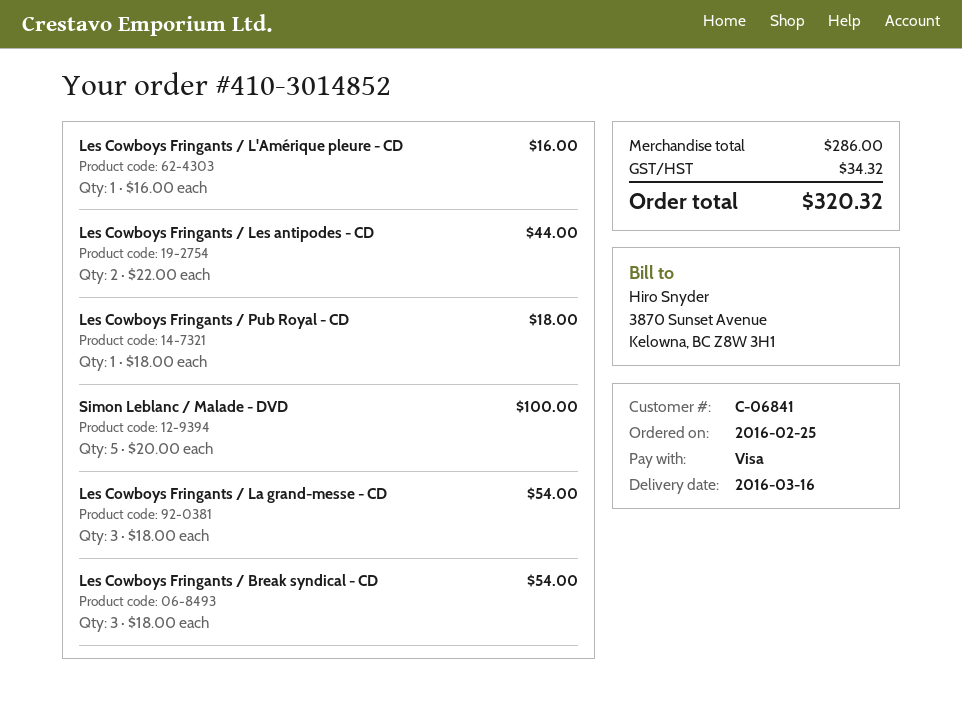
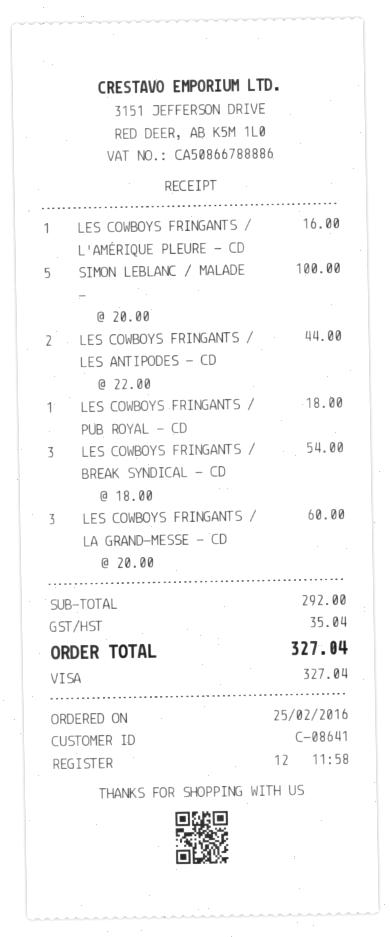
customer number: C-06841 -> C-08641
Les Cowboys Fringants / La grand-messe - CD: 3 x 18.00 = 54.00 -> 3 x 20.00 = 60.00
subtotal: 286.00 -> 292.00
tax: 34.32 -> 35.04
total: 320.32 -> 327.04

